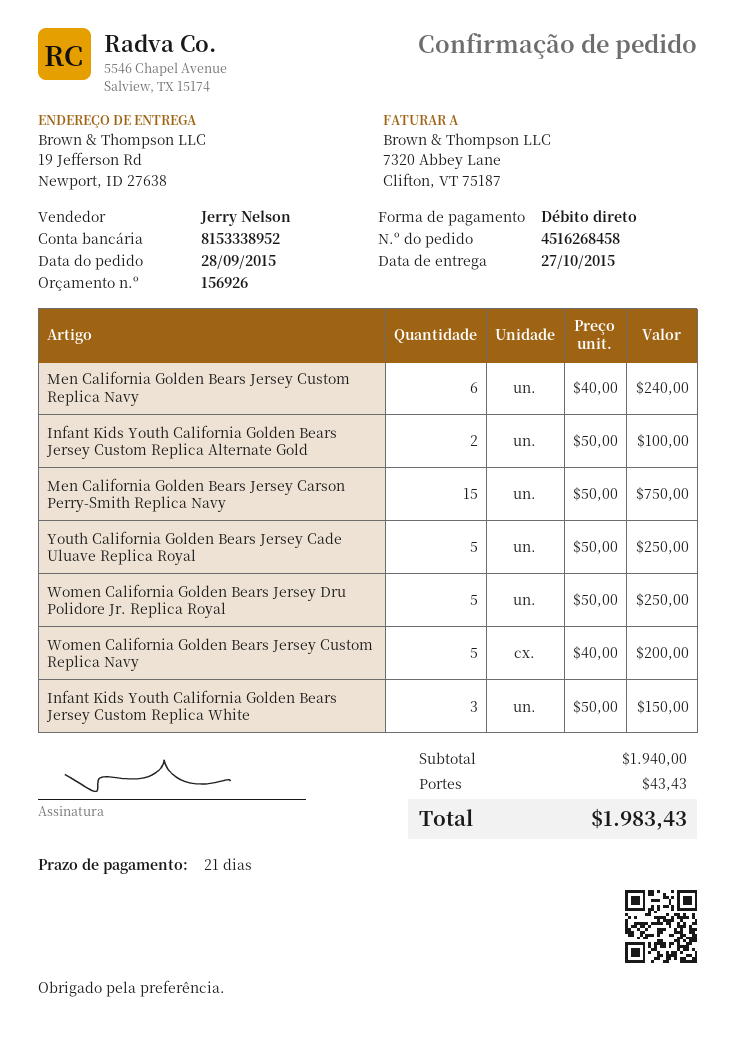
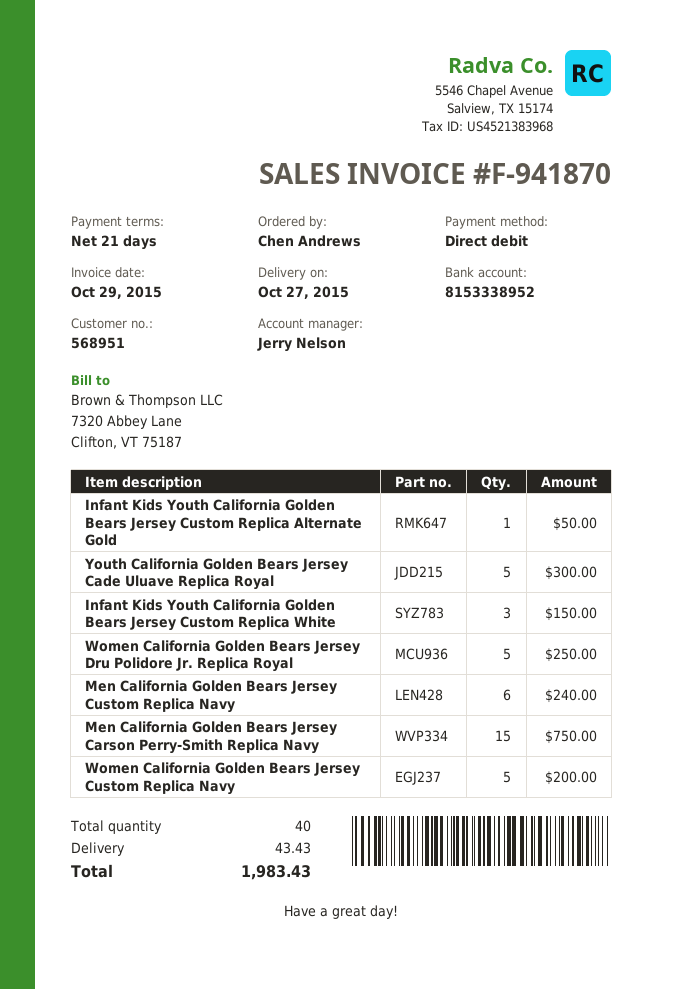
Infant Kids Youth California Golden Bears Jersey Custom Replica Alternate Gold: 2 for 100.00 -> 1 for 50.00
Youth California Golden Bears Jersey Cade Uluave Replica Royal: 5 for 250.00 -> 5 for 300.00

